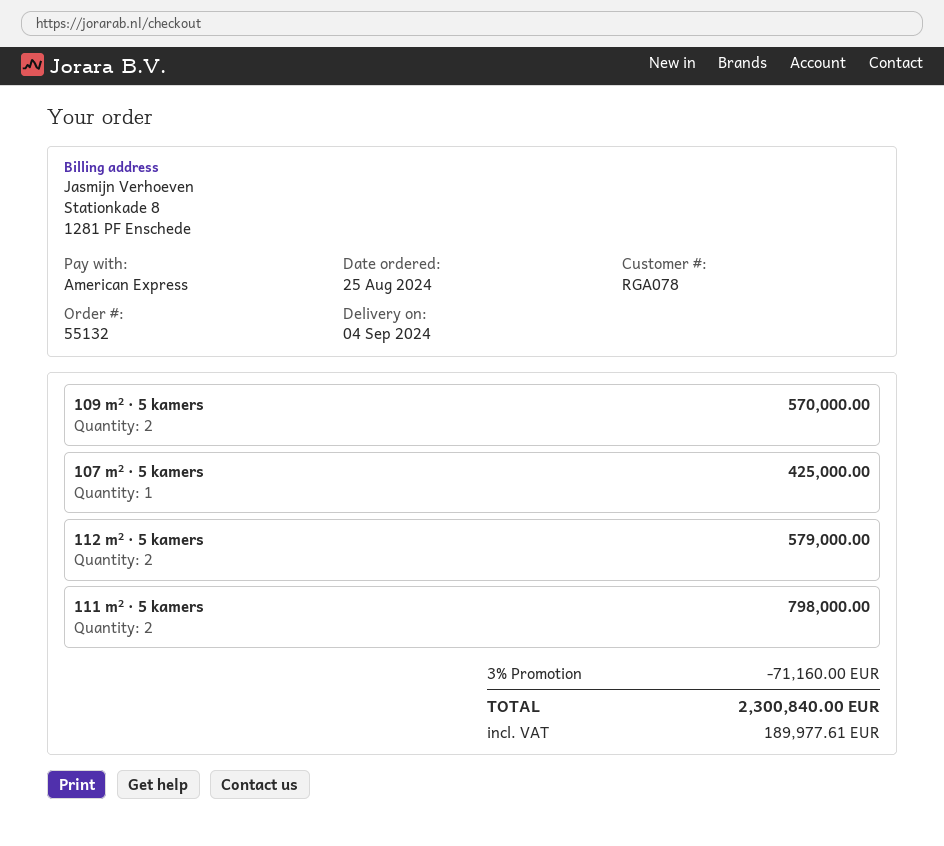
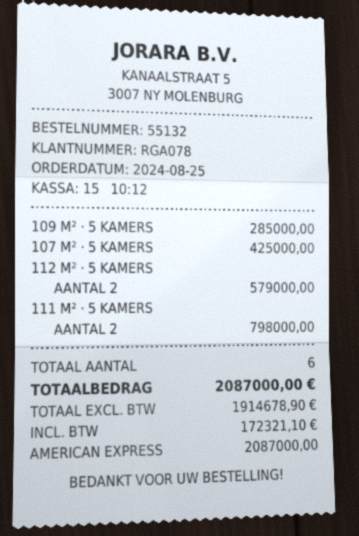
109 m² · 5 kamers: 2 for 570000.00 -> 1 for 285000.00
discount: 3% = 71160.00 -> none
tax: 189977.61 -> 172321.10
total: 2300840.00 -> 2087000.00

